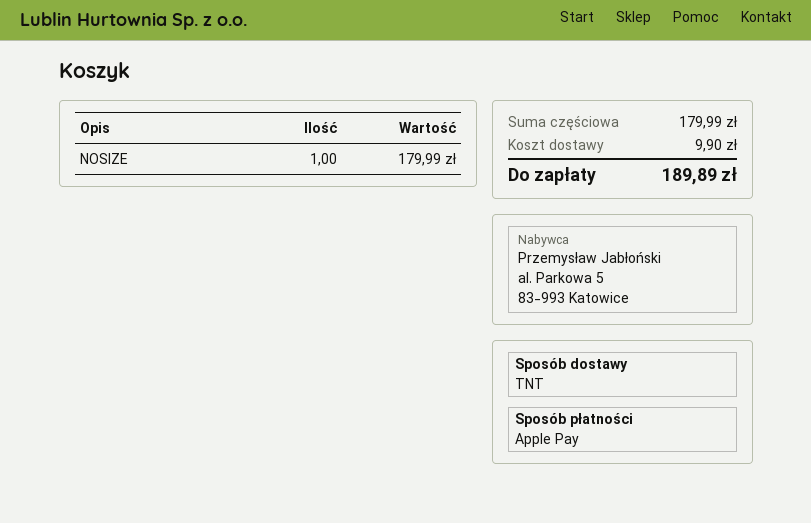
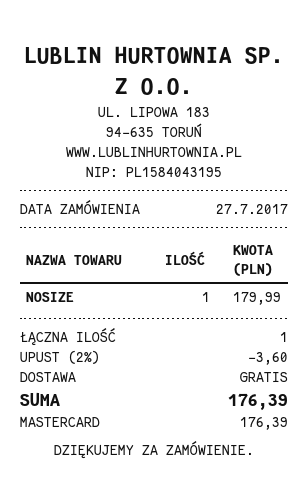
payment method: Apple Pay -> Mastercard
discount: none -> 2% = 3.60
shipping: 9.90 -> 0.00
total: 189.89 -> 176.39

